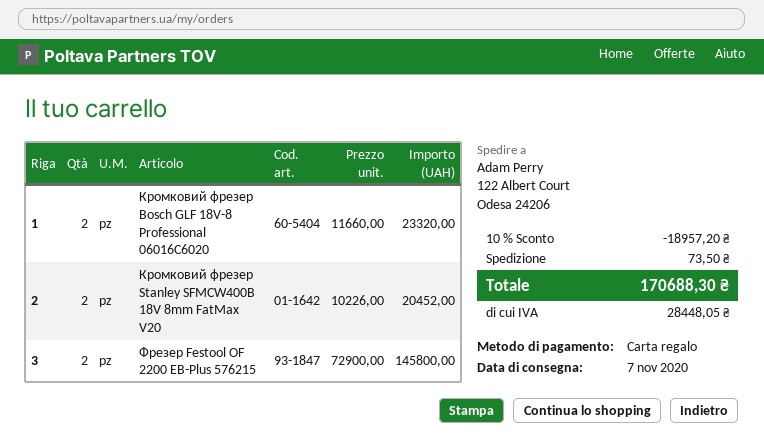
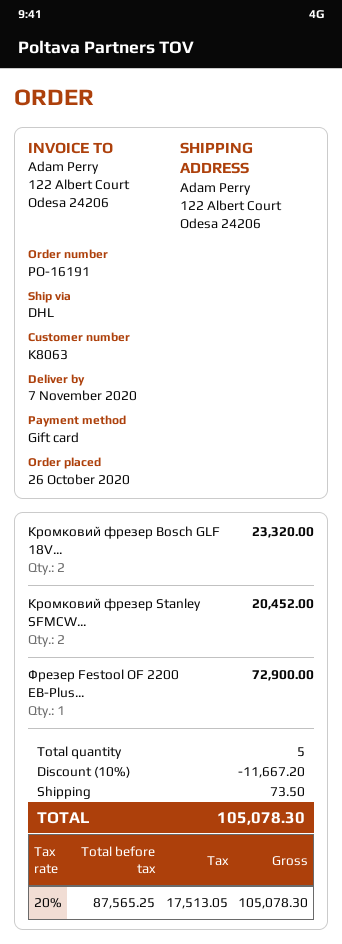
Фрезер Festool OF 2200 EB-Plus 576215: 2 for 145800.00 -> 1 for 72900.00
discount: 10% = 18957.20 -> 10% = 11667.20
tax: 28448.05 -> 17513.05
total: 170688.30 -> 105078.30

